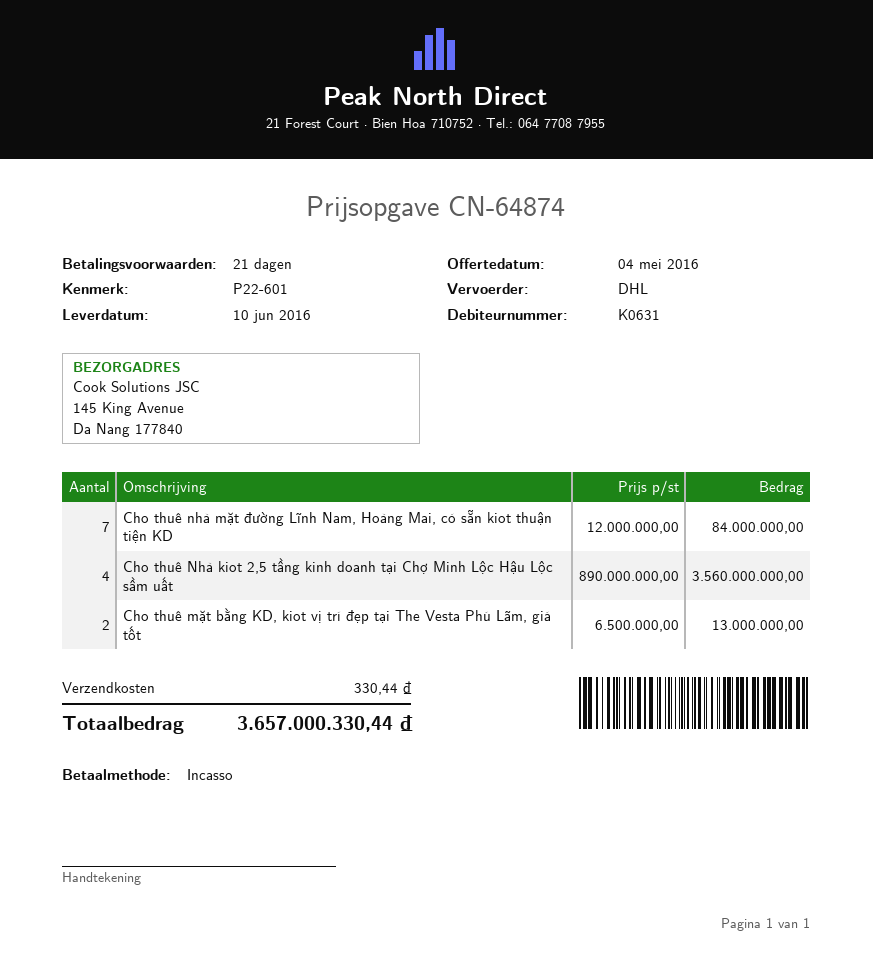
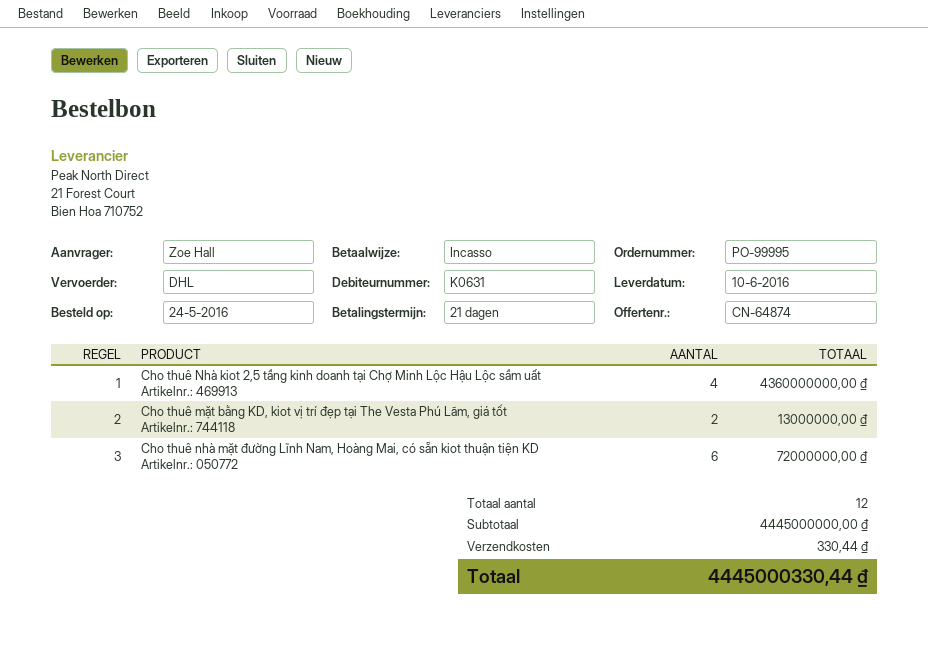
Cho thuê nhà mặt đường Lĩnh Nam, Hoàng Mai, có sẵn kiot thuận tiện KD: 7 for 84000000.00 -> 6 for 72000000.00
Cho thuê Nhà kiot 2,5 tầng kinh doanh tại Chợ Minh Lộc Hậu Lộc sầm uất: 4 for 3560000000.00 -> 4 for 4360000000.00
total: 3657000330.44 -> 4445000330.44

